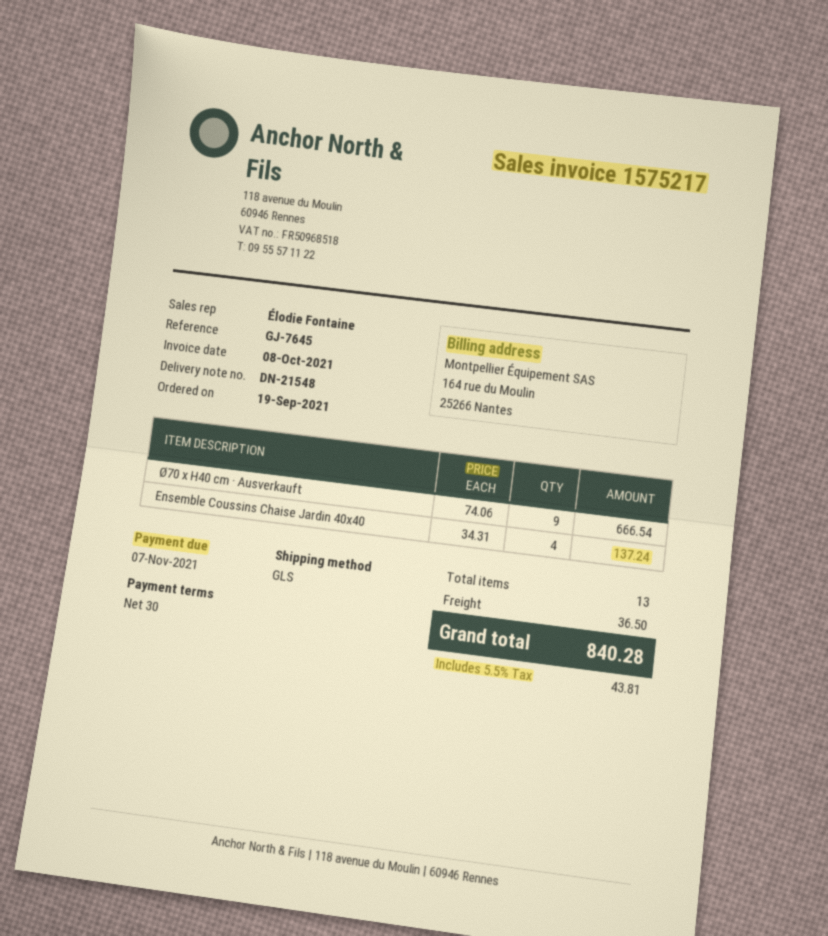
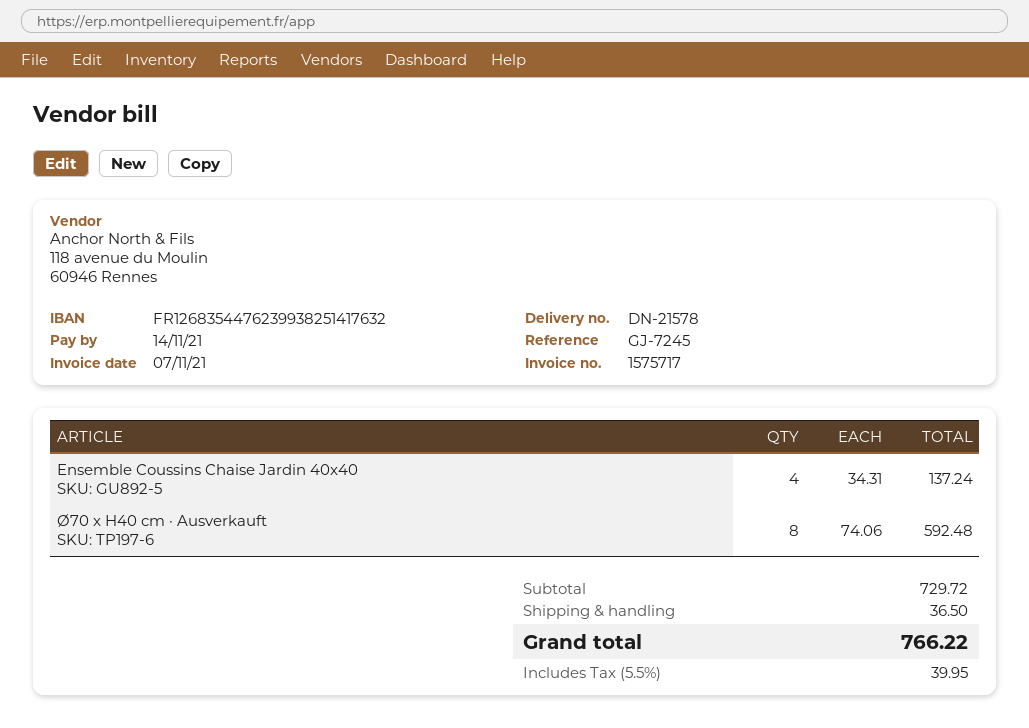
delivery note number: DN-21548 -> DN-21578
invoice number: 1575217 -> 1575717
invoice date: 2021-10-08 -> 2021-11-07
due date: 2021-11-07 -> 2021-11-14
reference: GJ-7645 -> GJ-7245
Ø70 x H40 cm · Ausverkauft: 9 x 74.06 = 666.54 -> 8 x 74.06 = 592.48
tax: 5.5% = 43.81 -> 5.5% = 39.95
total: 840.28 -> 766.22

